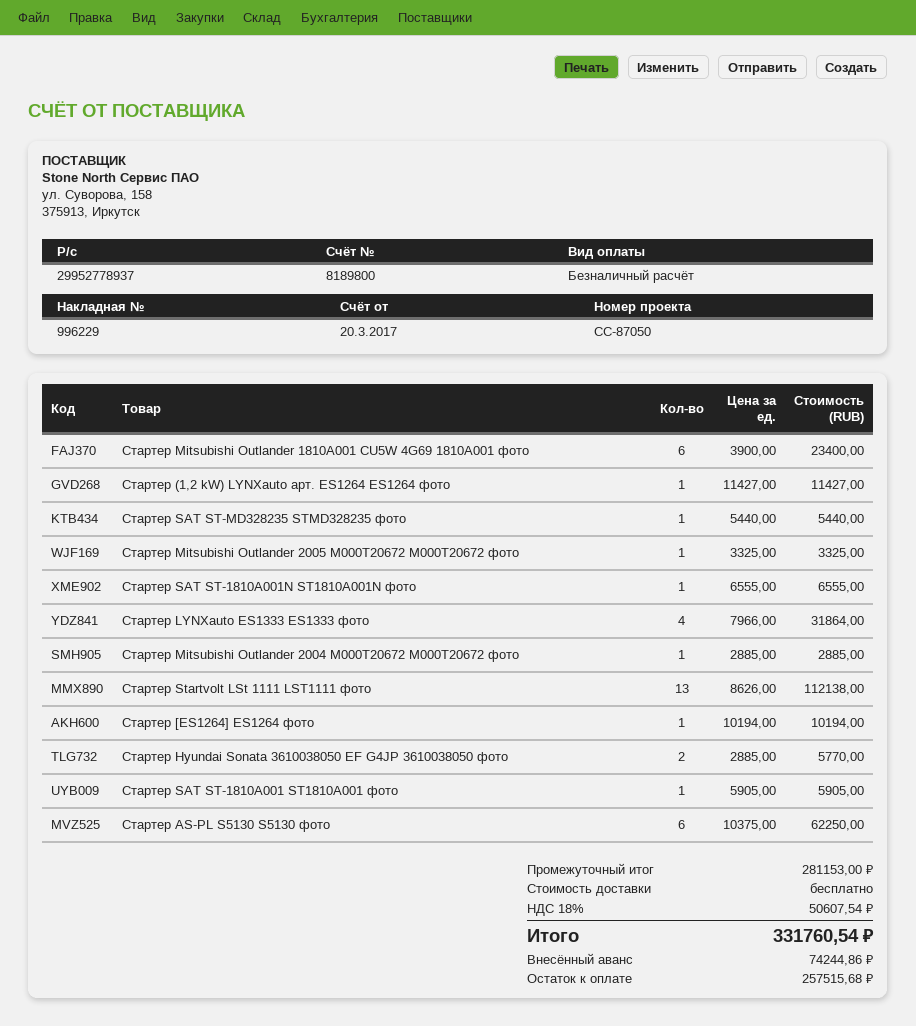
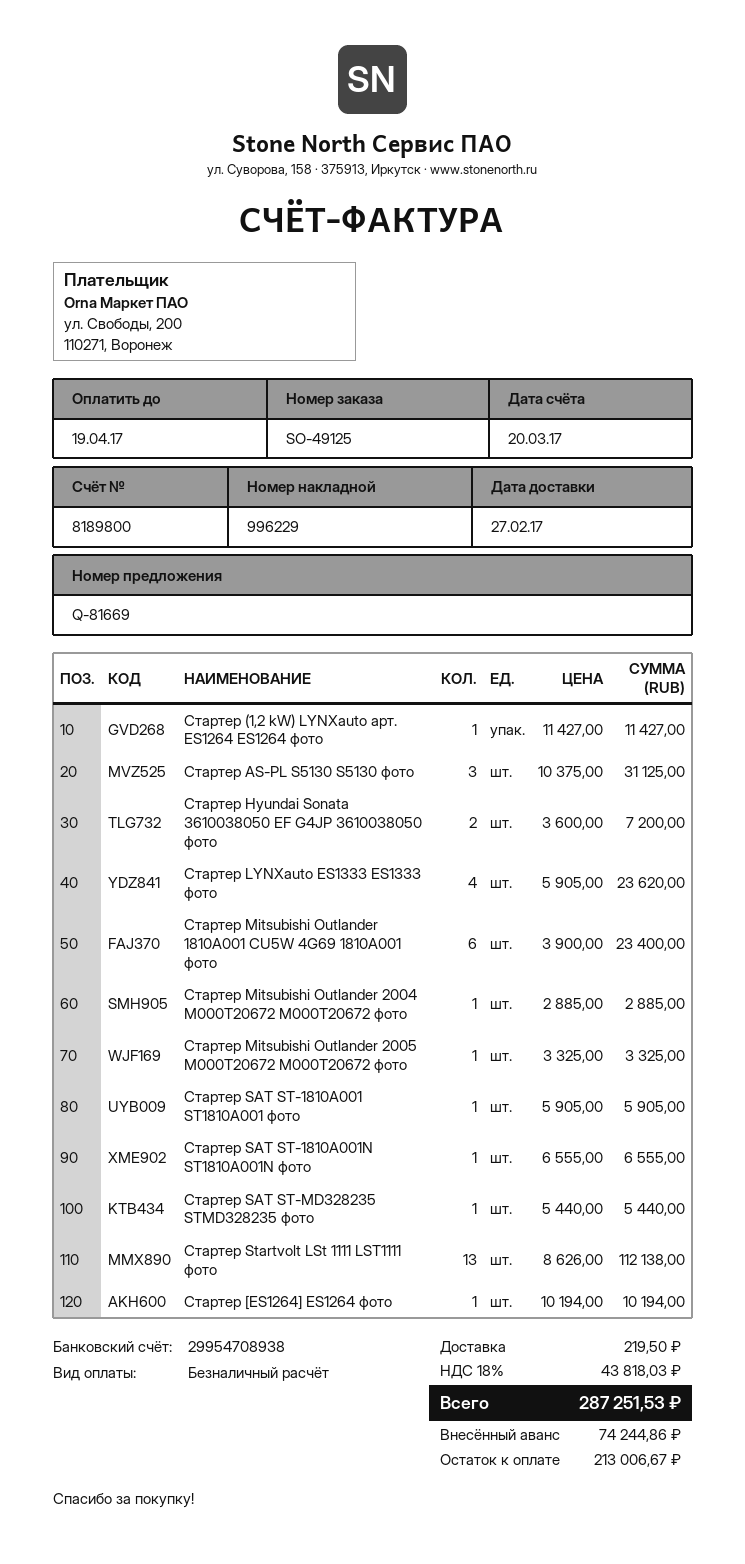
bank account: 29952778937 -> 29954708938
Стартер LYNXauto ES1333 ES1333 фото: 4 x 7966.00 = 31864.00 -> 4 x 5905.00 = 23620.00
Стартер Hyundai Sonata 3610038050 EF G4JP 3610038050 фото: 2 x 2885.00 = 5770.00 -> 2 x 3600.00 = 7200.00
Стартер AS-PL S5130 S5130 фото: 6 x 10375.00 = 62250.00 -> 3 x 10375.00 = 31125.00
shipping: 0.00 -> 219.50
tax: 18% = 50607.54 -> 18% = 43818.03
total: 331760.54 -> 287251.53
balance: 257515.68 -> 213006.67

